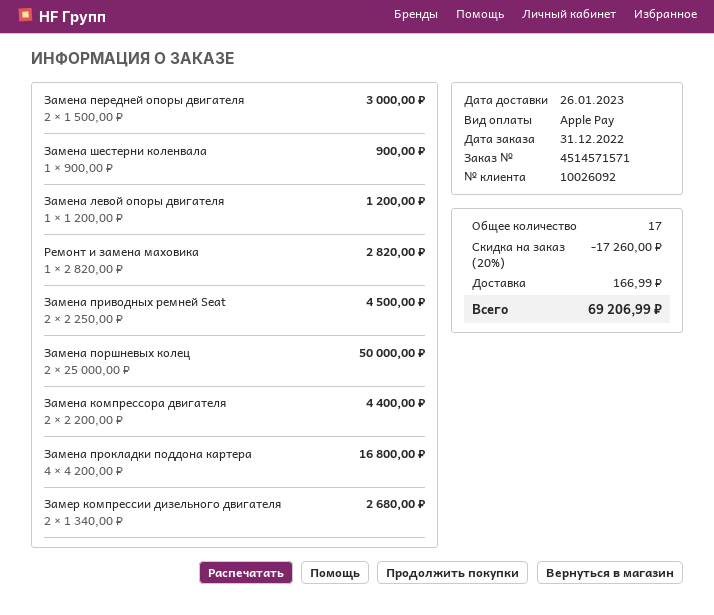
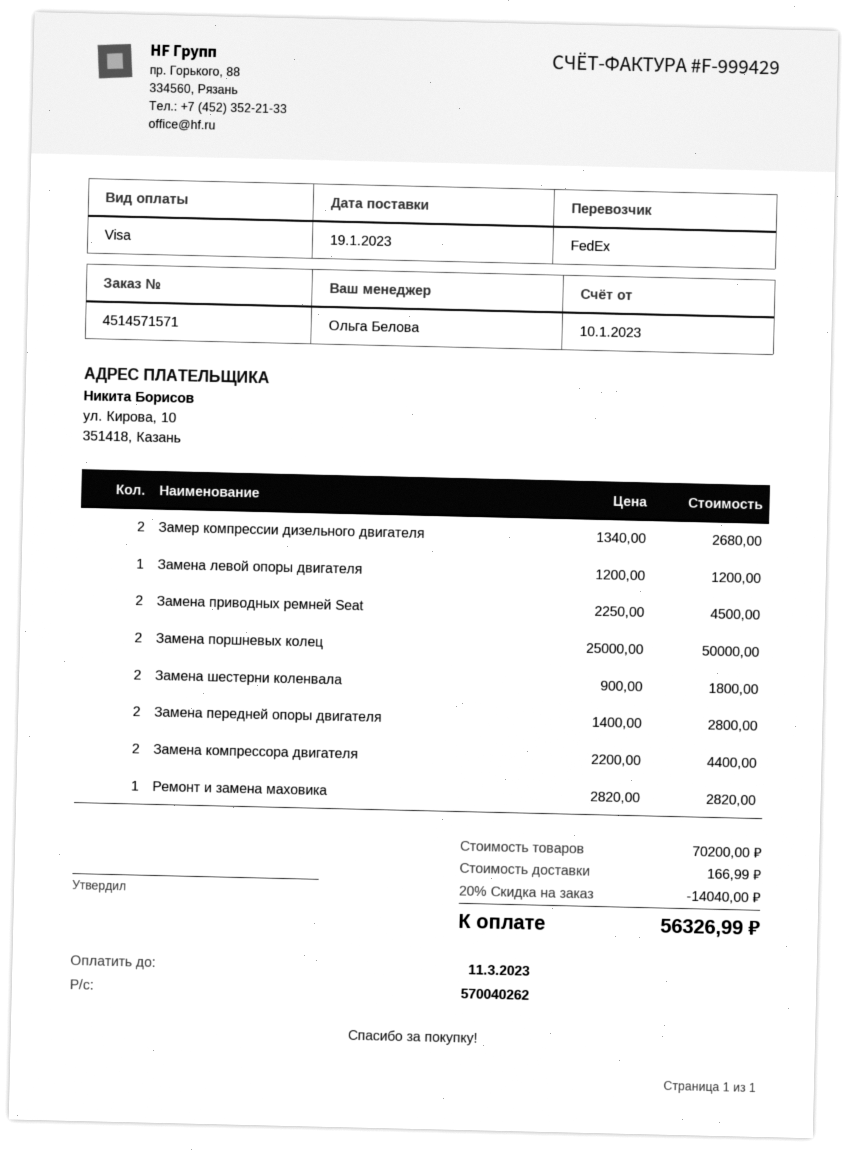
delivery date: 2023-01-26 -> 2023-01-19
payment method: Apple Pay -> Visa
Замена передней опоры двигателя: 2 x 1500.00 = 3000.00 -> 2 x 1400.00 = 2800.00
Замена шестерни коленвала: 1 x 900.00 = 900.00 -> 2 x 900.00 = 1800.00
Замена прокладки поддона картера: 4 x 4200.00 = 16800.00 -> none
discount: 20% = 17260.00 -> 20% = 14040.00
total: 69206.99 -> 56326.99

